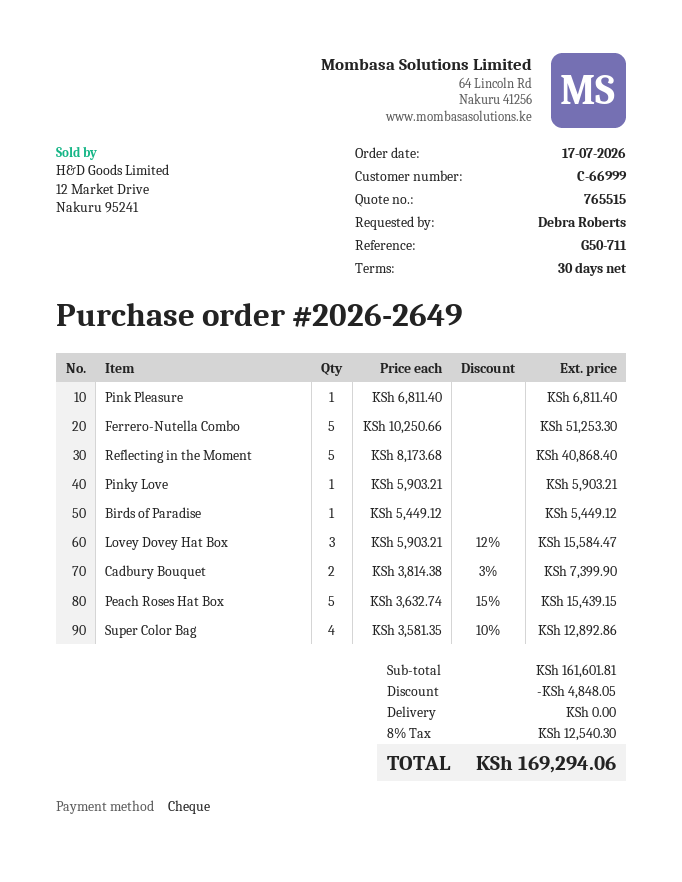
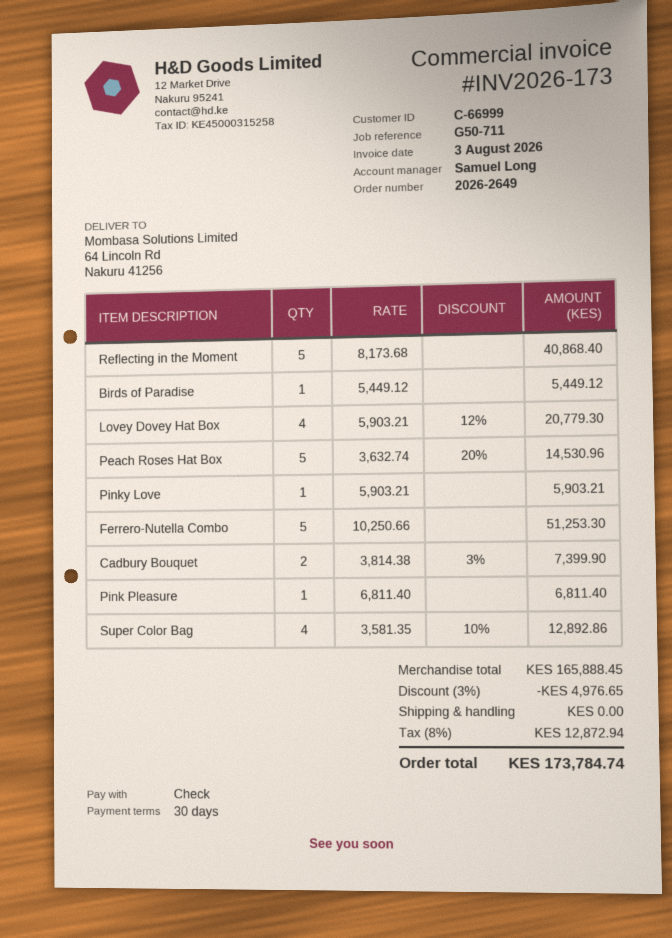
Lovey Dovey Hat Box: 3 x 5903.21 - 12% = 15584.47 -> 4 x 5903.21 - 12% = 20779.30
Peach Roses Hat Box: 5 x 3632.74 - 15% = 15439.15 -> 5 x 3632.74 - 20% = 14530.96
subtotal: 161601.81 -> 165888.45
discount: 4848.05 -> 4976.65
tax: 8% = 12540.30 -> 8% = 12872.94
total: 169294.06 -> 173784.74

